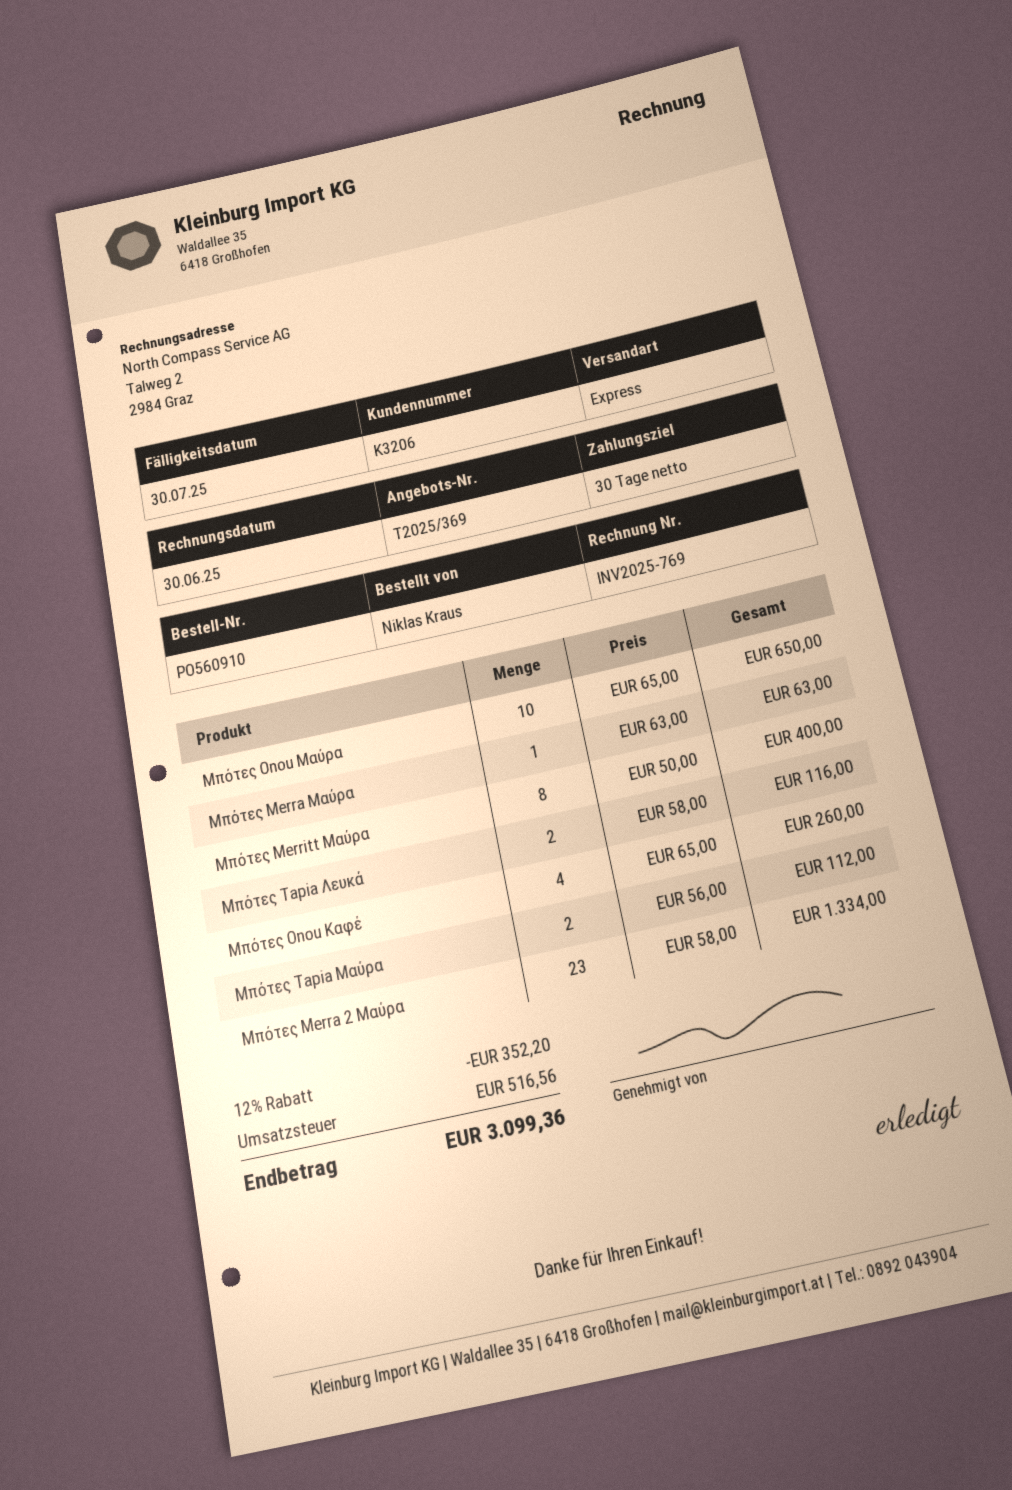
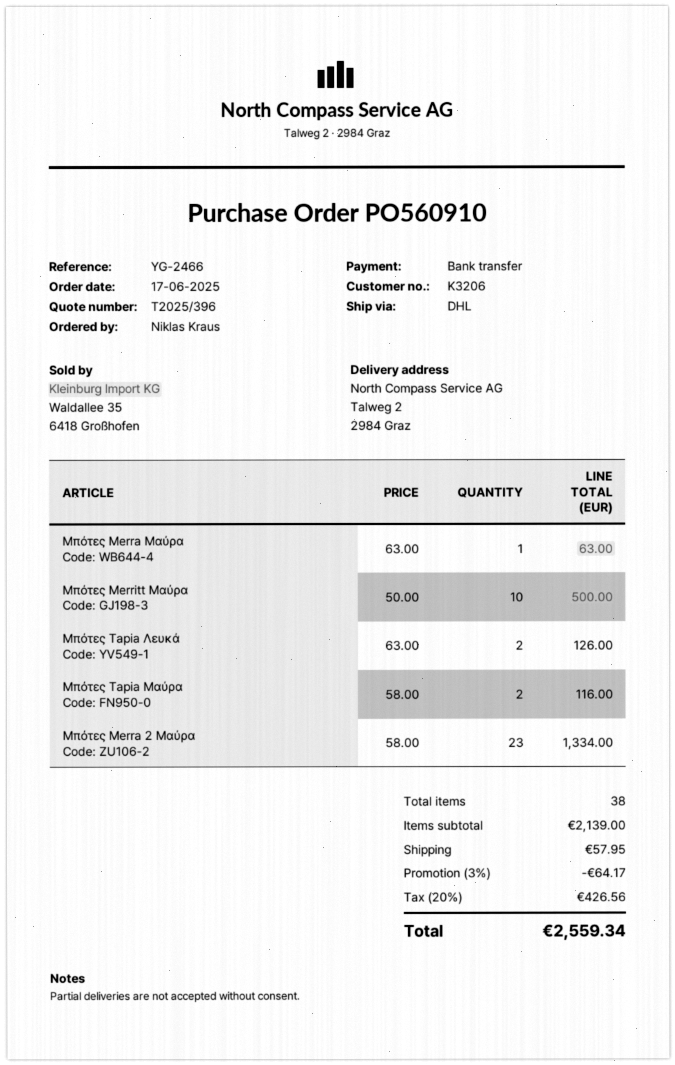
quote number: T2025/369 -> T2025/396
shipping method: express -> DHL
Μπότες Onou Μαύρα: 10 x 65.00 = 650.00 -> none
Μπότες Merritt Μαύρα: 8 x 50.00 = 400.00 -> 10 x 50.00 = 500.00
Μπότες Tapia Λευκά: 2 x 58.00 = 116.00 -> 2 x 63.00 = 126.00
Μπότες Onou Καφέ: 4 x 65.00 = 260.00 -> none
Μπότες Tapia Μαύρα: 2 x 56.00 = 112.00 -> 2 x 58.00 = 116.00
discount: 12% = 352.20 -> 3% = 64.17
shipping: none -> 57.95
tax: 516.56 -> 426.56
total: 3099.36 -> 2559.34

